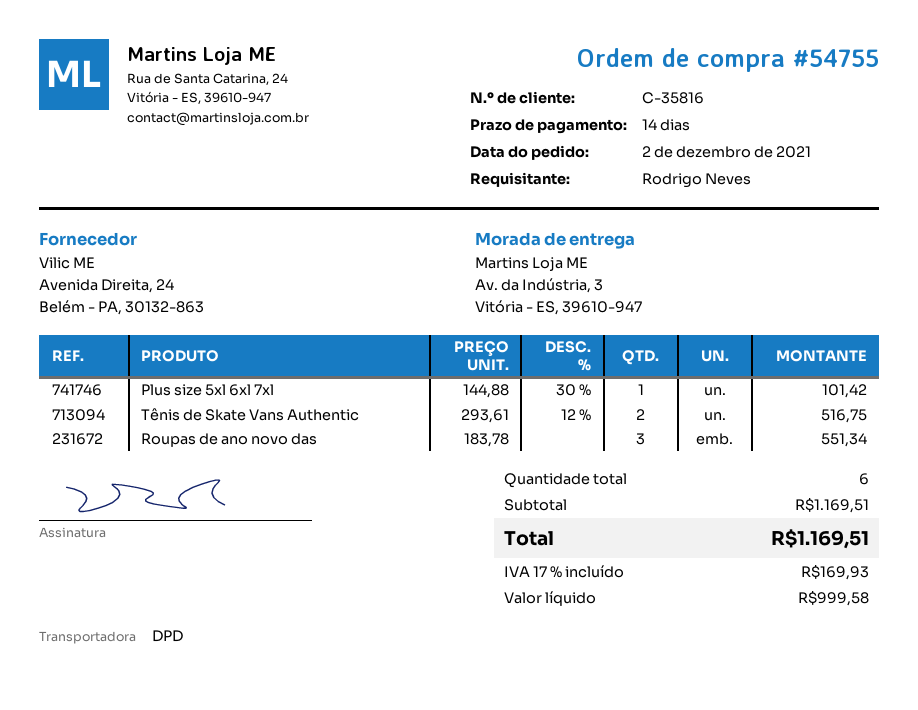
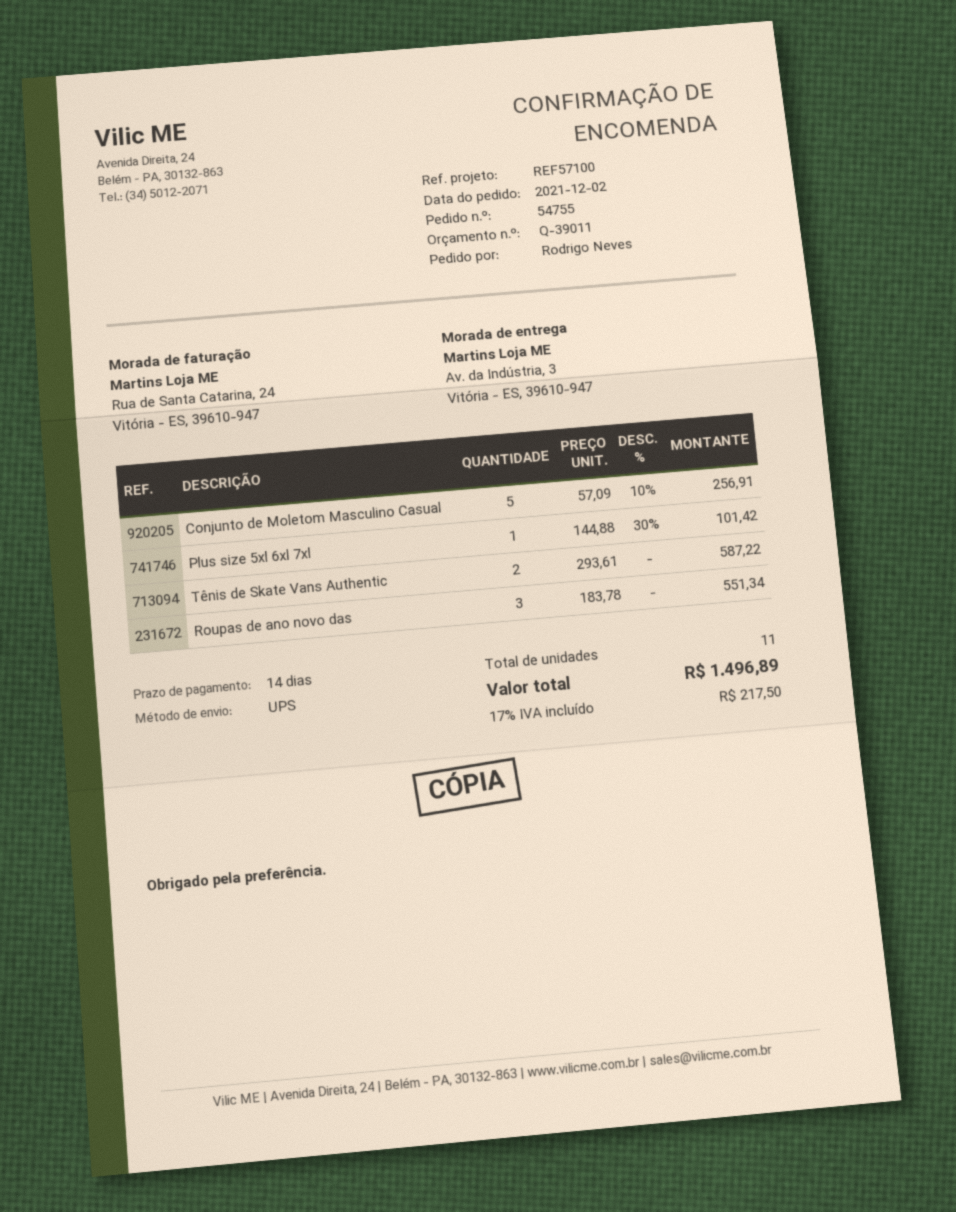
shipping method: DPD -> UPS
Tênis de Skate Vans Authentic: 2 x 293.61 - 12% = 516.75 -> 2 x 293.61 = 587.22
Conjunto de Moletom Masculino Casual: none -> 5 x 57.09 - 10% = 256.91
total quantity: 6 -> 11
tax: 17% = 169.93 -> 17% = 217.50
total: 1169.51 -> 1496.89

